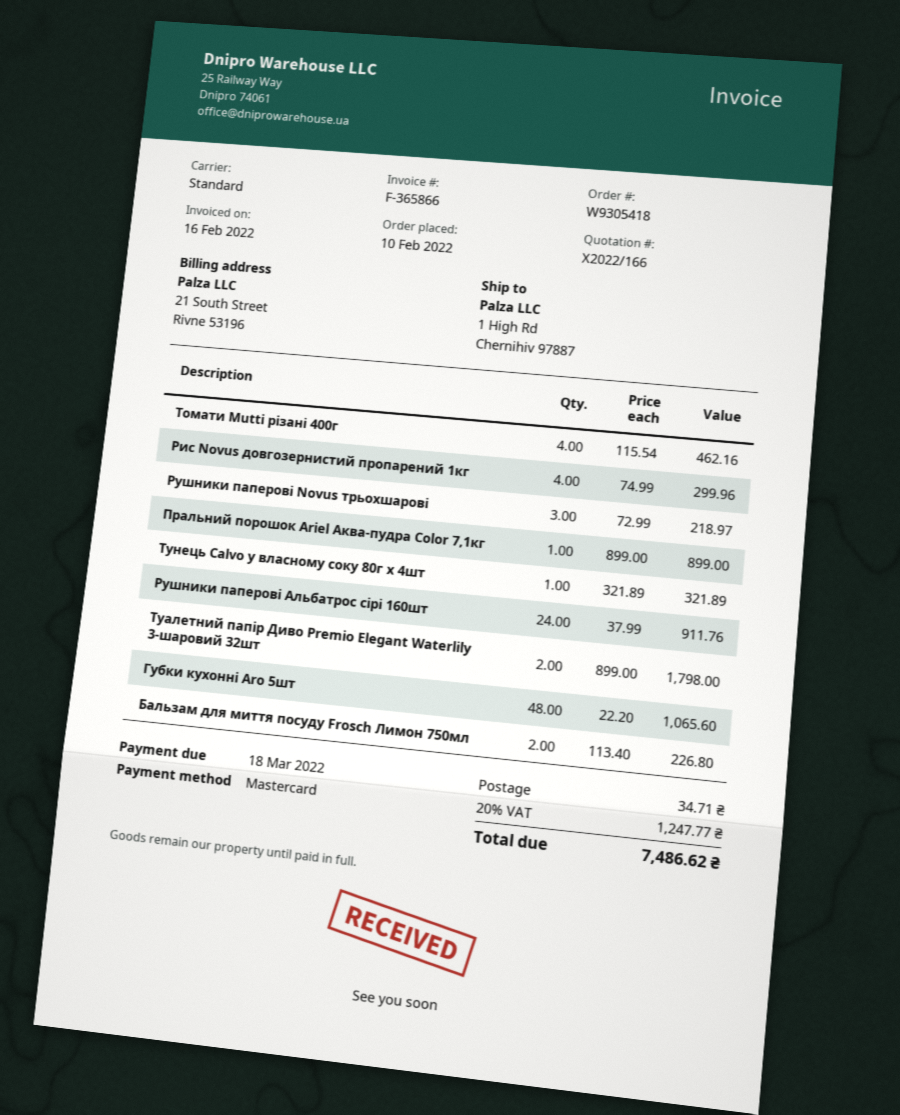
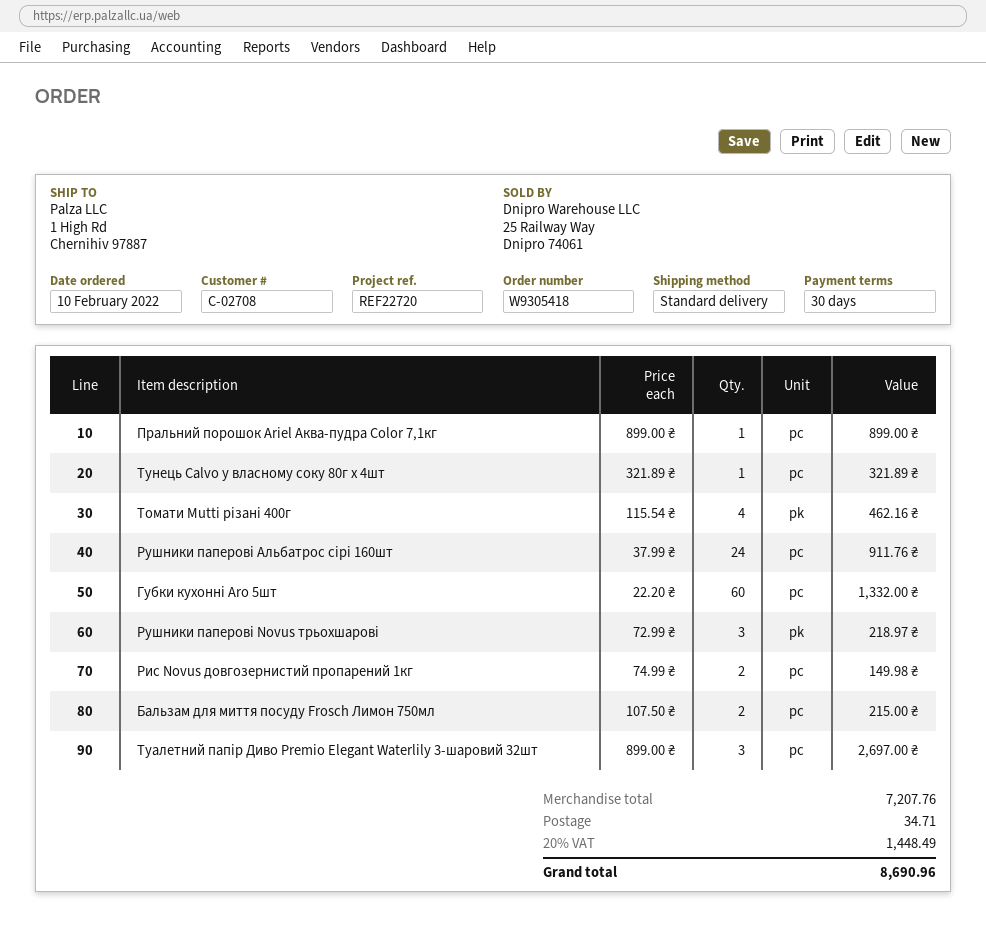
Рис Novus довгозернистий пропарений 1кг: 4 x 74.99 = 299.96 -> 2 x 74.99 = 149.98
Туалетний папір Диво Premio Elegant Waterlily 3-шаровий 32шт: 2 x 899.00 = 1798.00 -> 3 x 899.00 = 2697.00
Губки кухонні Aro 5шт: 48 x 22.20 = 1065.60 -> 60 x 22.20 = 1332.00
Бальзам для миття посуду Frosch Лимон 750мл: 2 x 113.40 = 226.80 -> 2 x 107.50 = 215.00
tax: 20% = 1247.77 -> 20% = 1448.49
total: 7486.62 -> 8690.96

